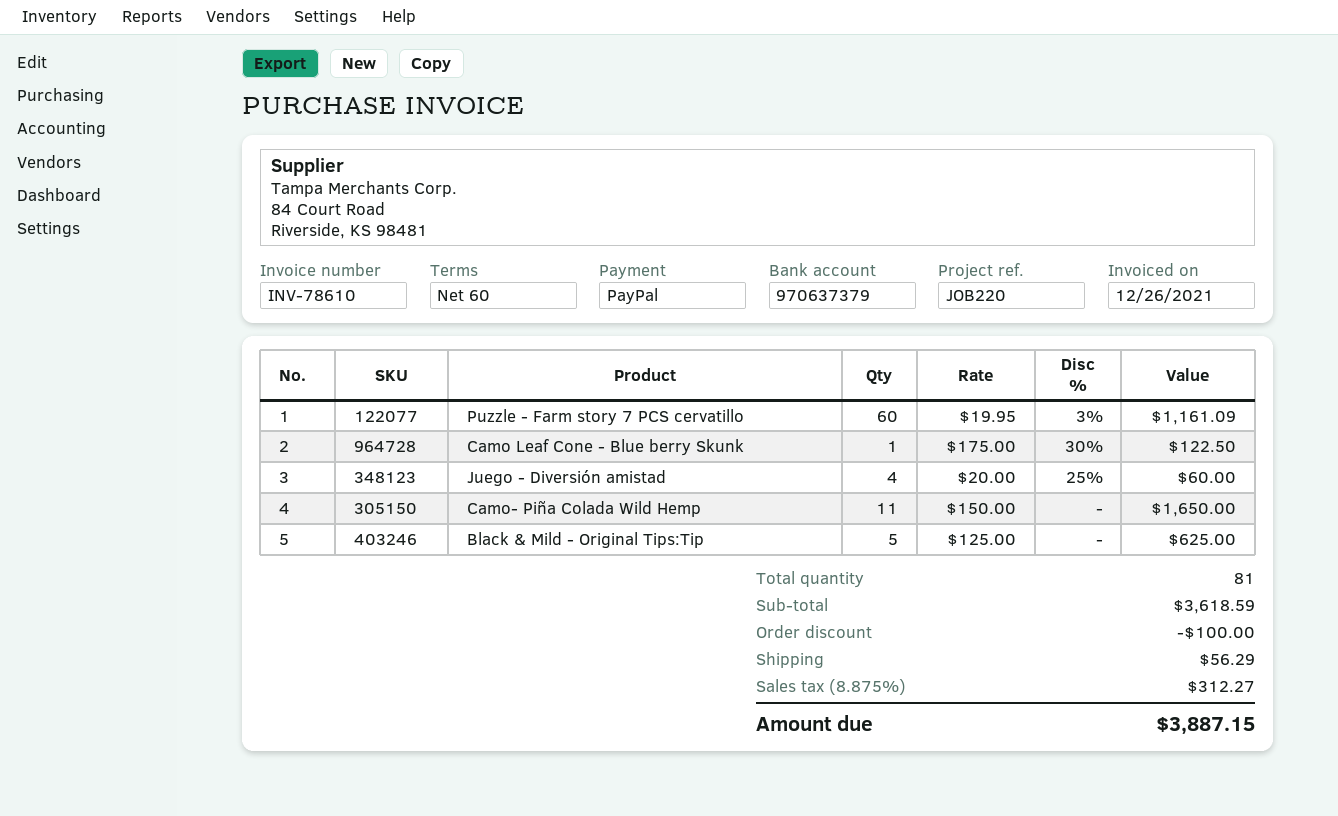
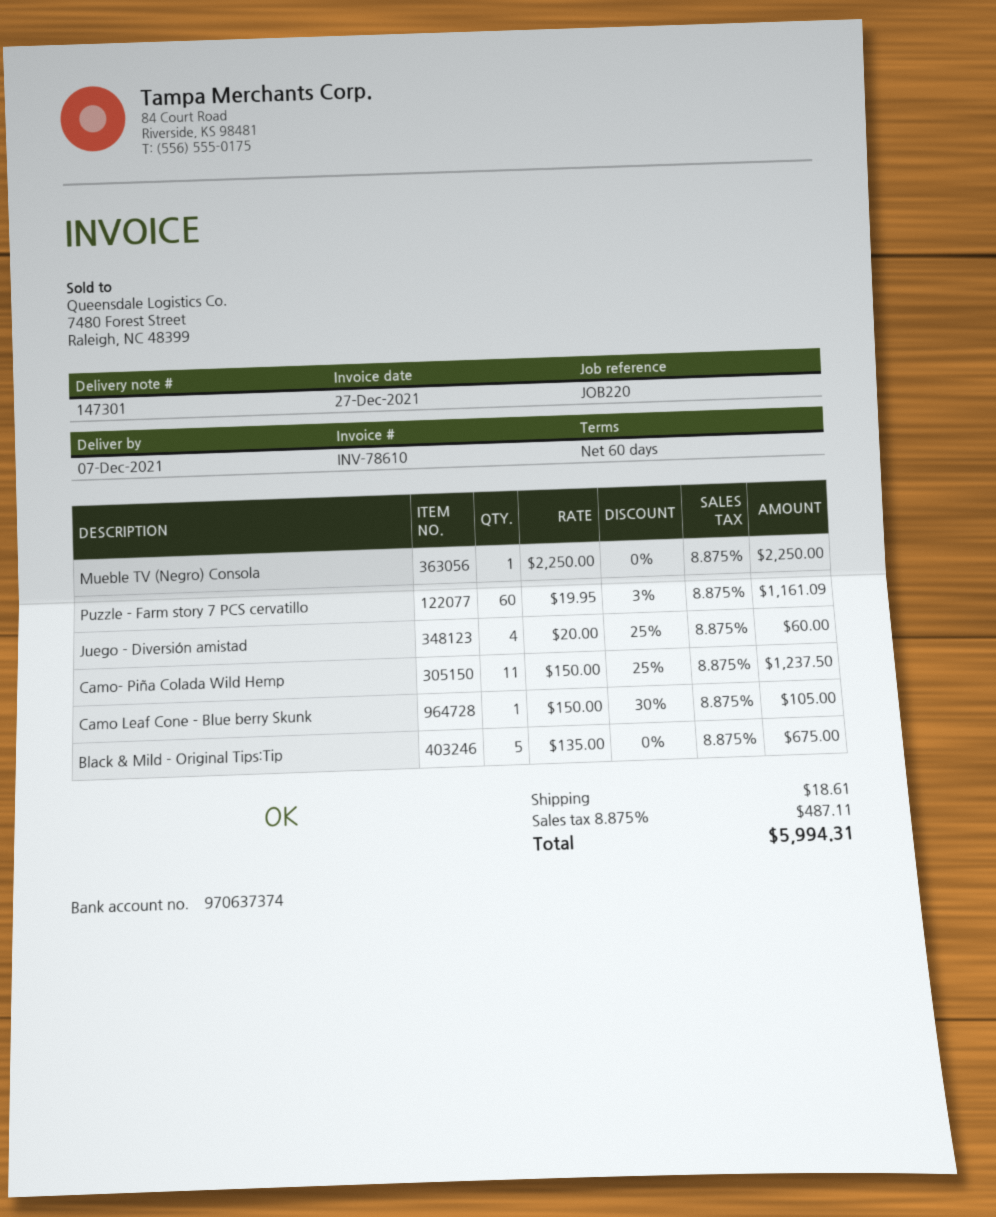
invoice date: 2021-12-26 -> 2021-12-27
bank account: 970637379 -> 970637374
Camo Leaf Cone - Blue berry Skunk: 1 x 175.00 - 30% = 122.50 -> 1 x 150.00 - 30% = 105.00
Camo- Piña Colada Wild Hemp: 11 x 150.00 = 1650.00 -> 11 x 150.00 - 25% = 1237.50
Black & Mild - Original Tips:Tip: 5 x 125.00 = 625.00 -> 5 x 135.00 = 675.00
Mueble TV (Negro) Consola: none -> 1 x 2250.00 = 2250.00
discount: 100.00 -> none
shipping: 56.29 -> 18.61
tax: 8.875% = 312.27 -> 8.875% = 487.11
total: 3887.15 -> 5994.31

